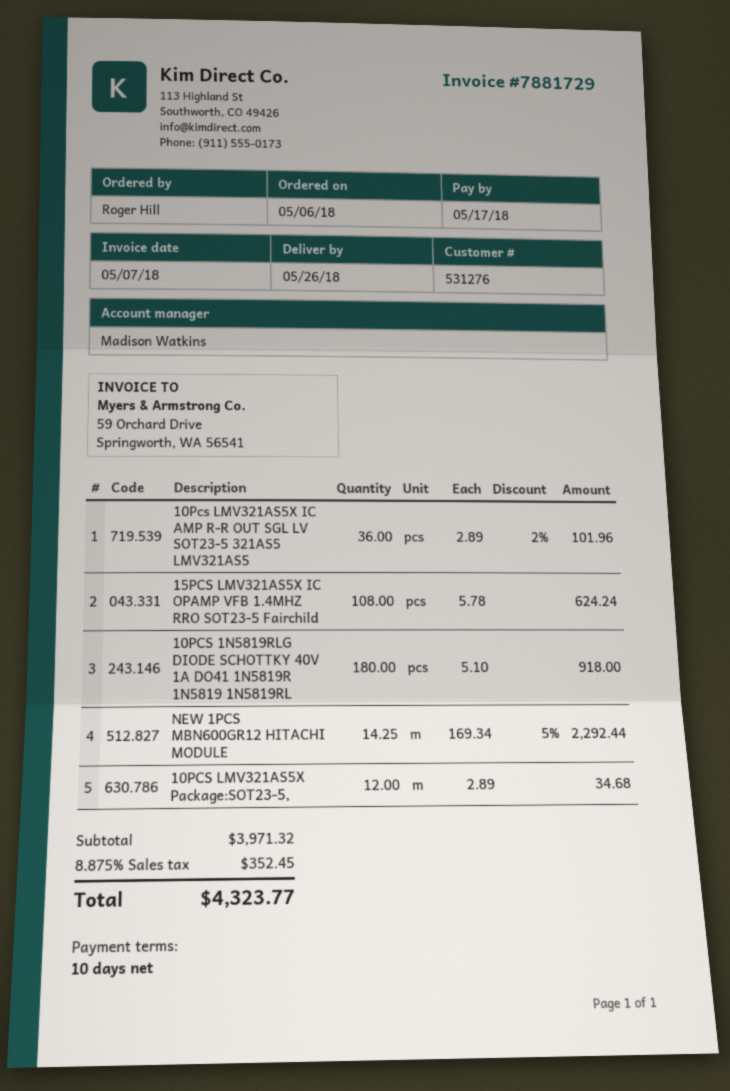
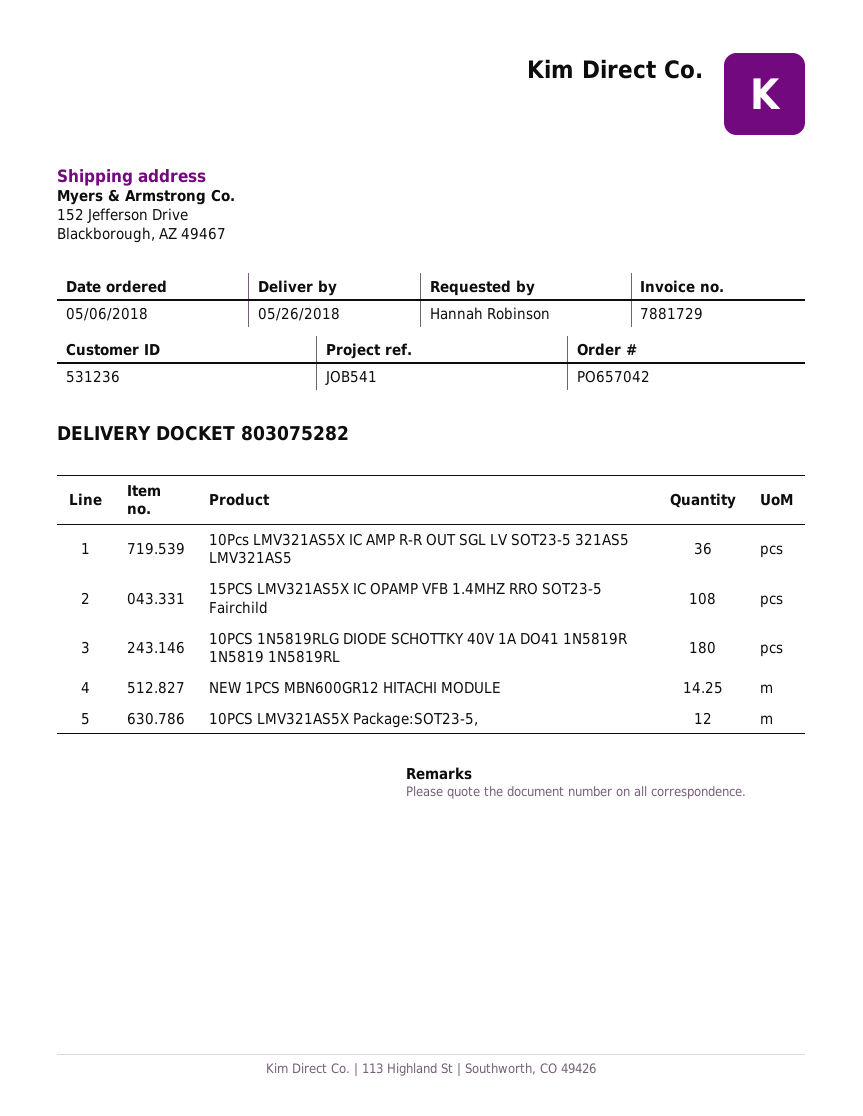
customer number: 531276 -> 531236
ordered by: Roger Hill -> Hannah Robinson

